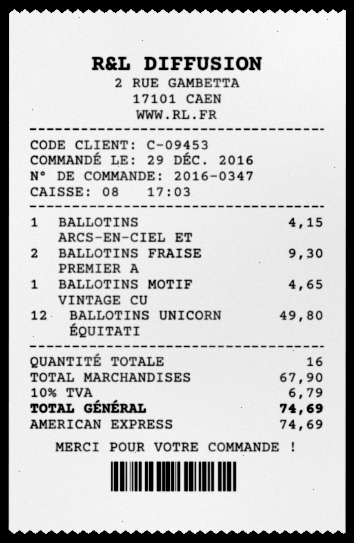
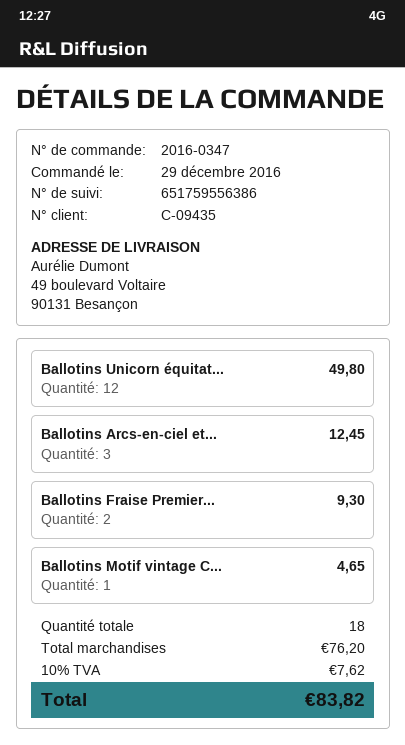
customer number: C-09453 -> C-09435
BALLOTINS ARCS-EN-CIEL ET: 1 for 4.15 -> 3 for 12.45
total quantity: 16 -> 18
subtotal: 67.90 -> 76.20
tax: 10% = 6.79 -> 10% = 7.62
total: 74.69 -> 83.82

